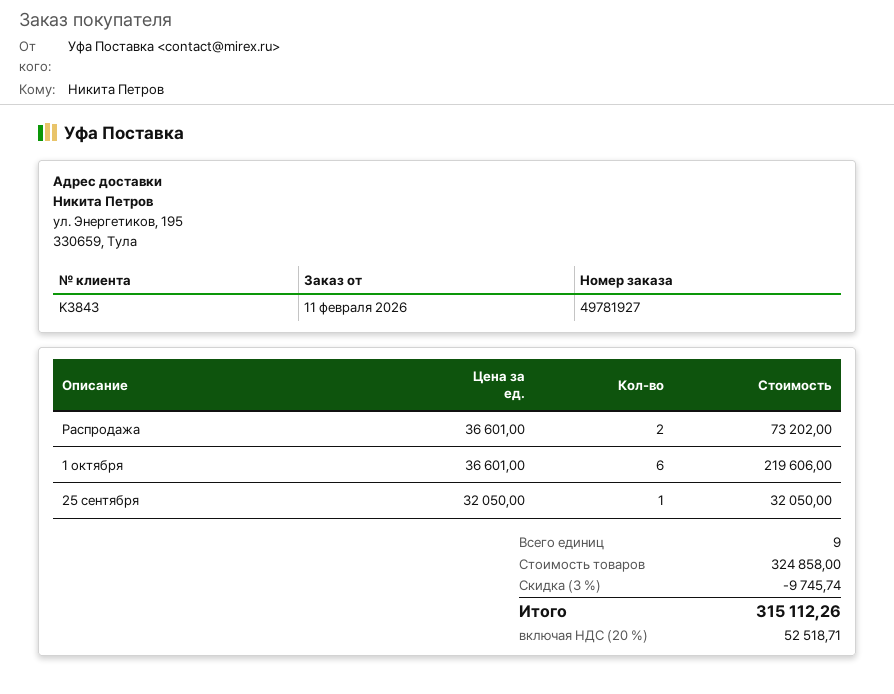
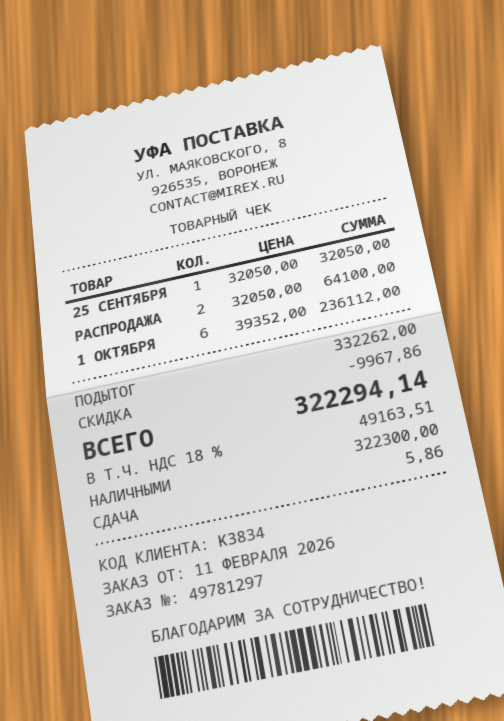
order number: 49781927 -> 49781297
customer number: K3843 -> K3834
Распродажа: 2 x 36601.00 = 73202.00 -> 2 x 32050.00 = 64100.00
1 октября: 6 x 36601.00 = 219606.00 -> 6 x 39352.00 = 236112.00
subtotal: 324858.00 -> 332262.00
discount: 9745.74 -> 9967.86
tax: 20% = 52518.71 -> 18% = 49163.51
total: 315112.26 -> 322294.14

